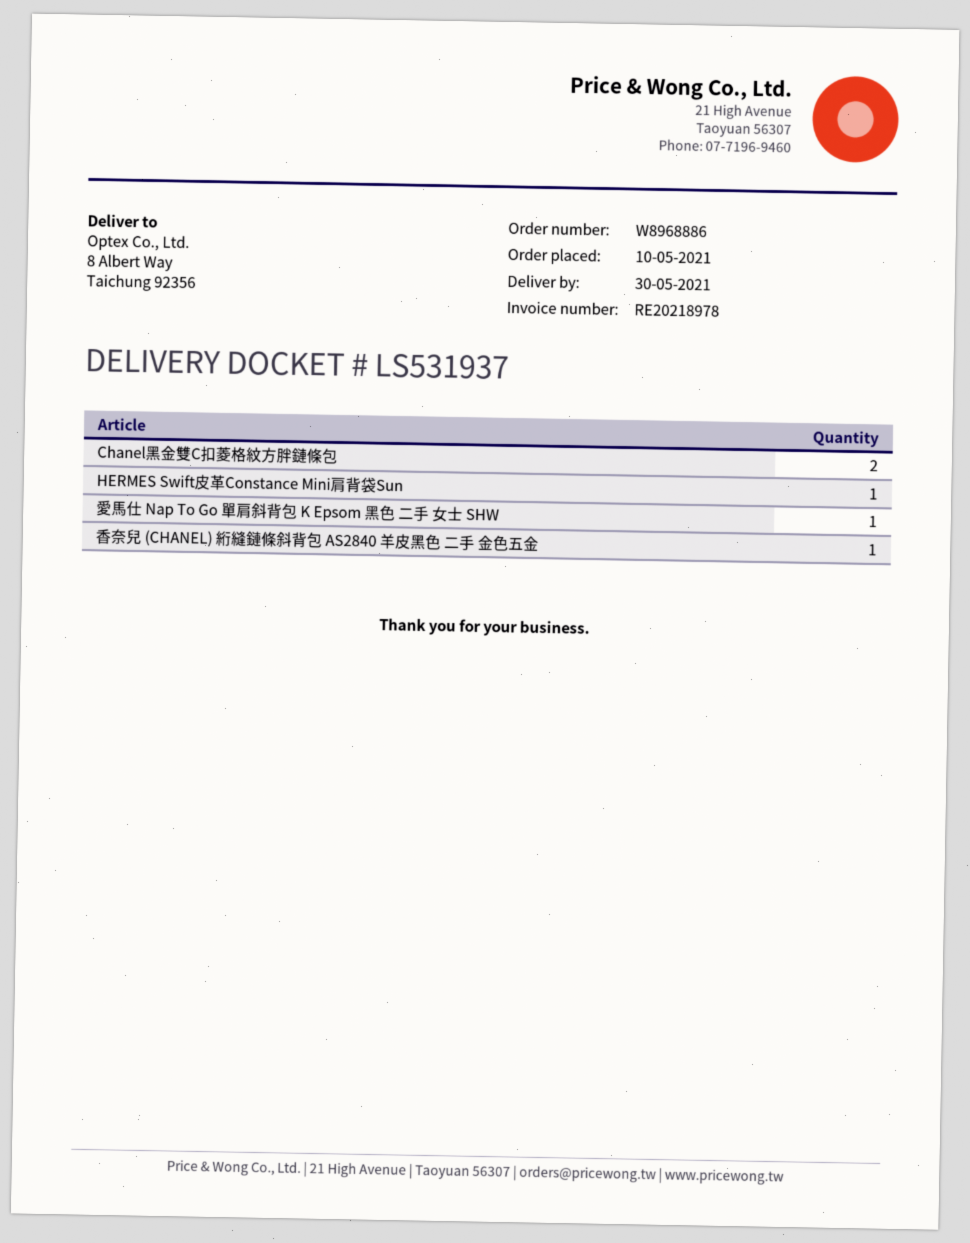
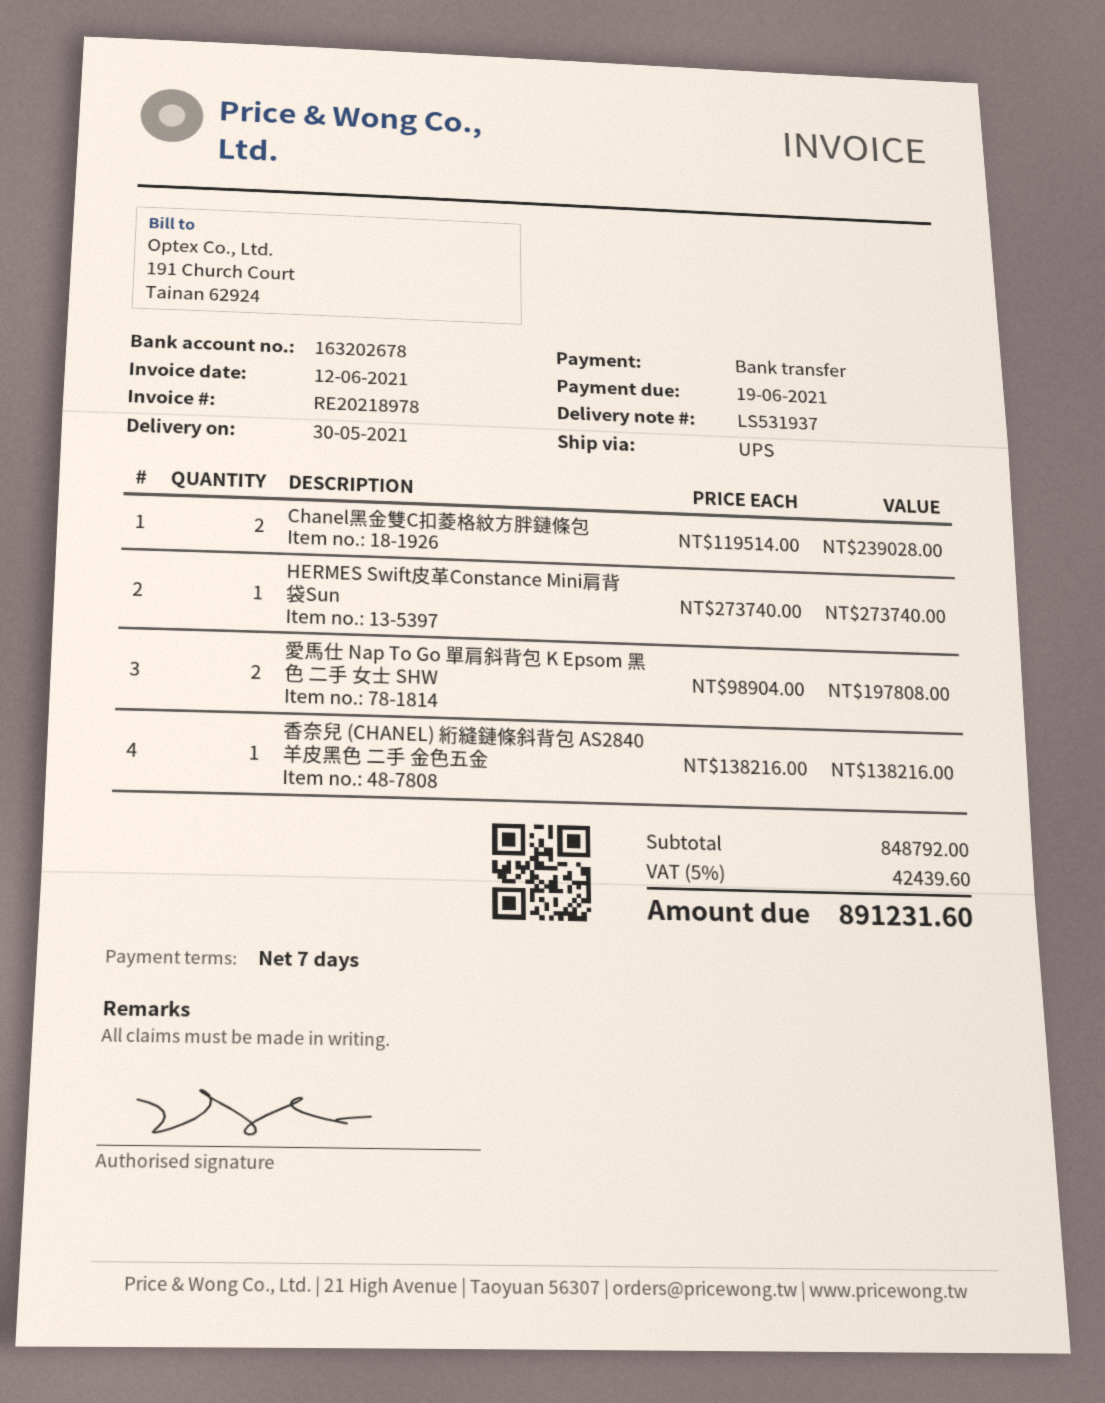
愛馬仕 Nap To Go 單肩斜背包 K Epsom 黑色 二手 女士 SHW: 1 -> 2

